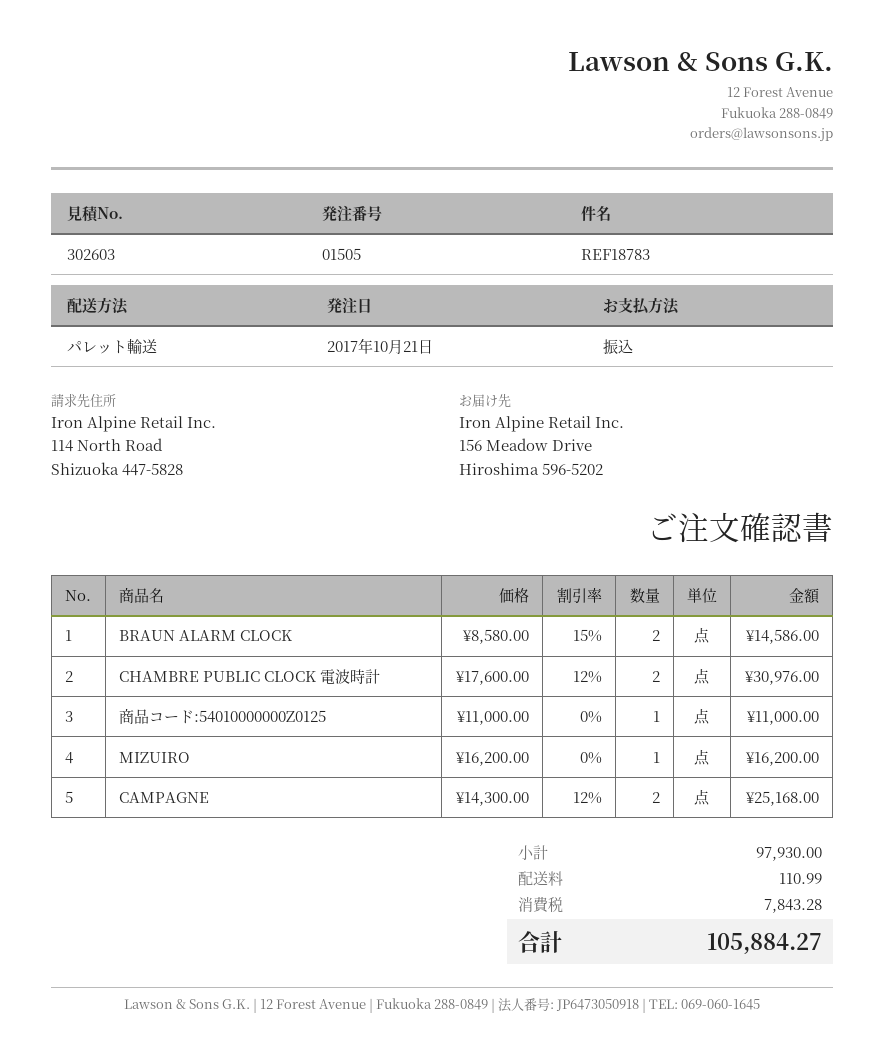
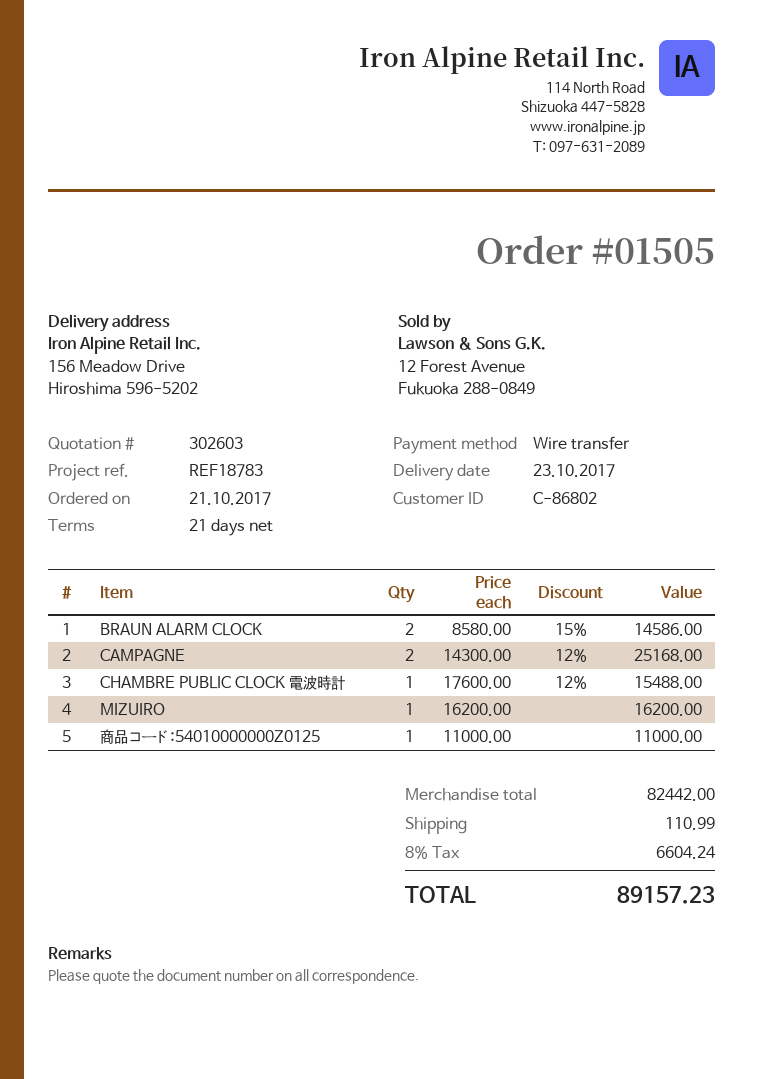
CHAMBRE PUBLIC CLOCK 電波時計: 2 x 17600.00 - 12% = 30976.00 -> 1 x 17600.00 - 12% = 15488.00
subtotal: 97930.00 -> 82442.00
tax: 7843.28 -> 6604.24
total: 105884.27 -> 89157.23

